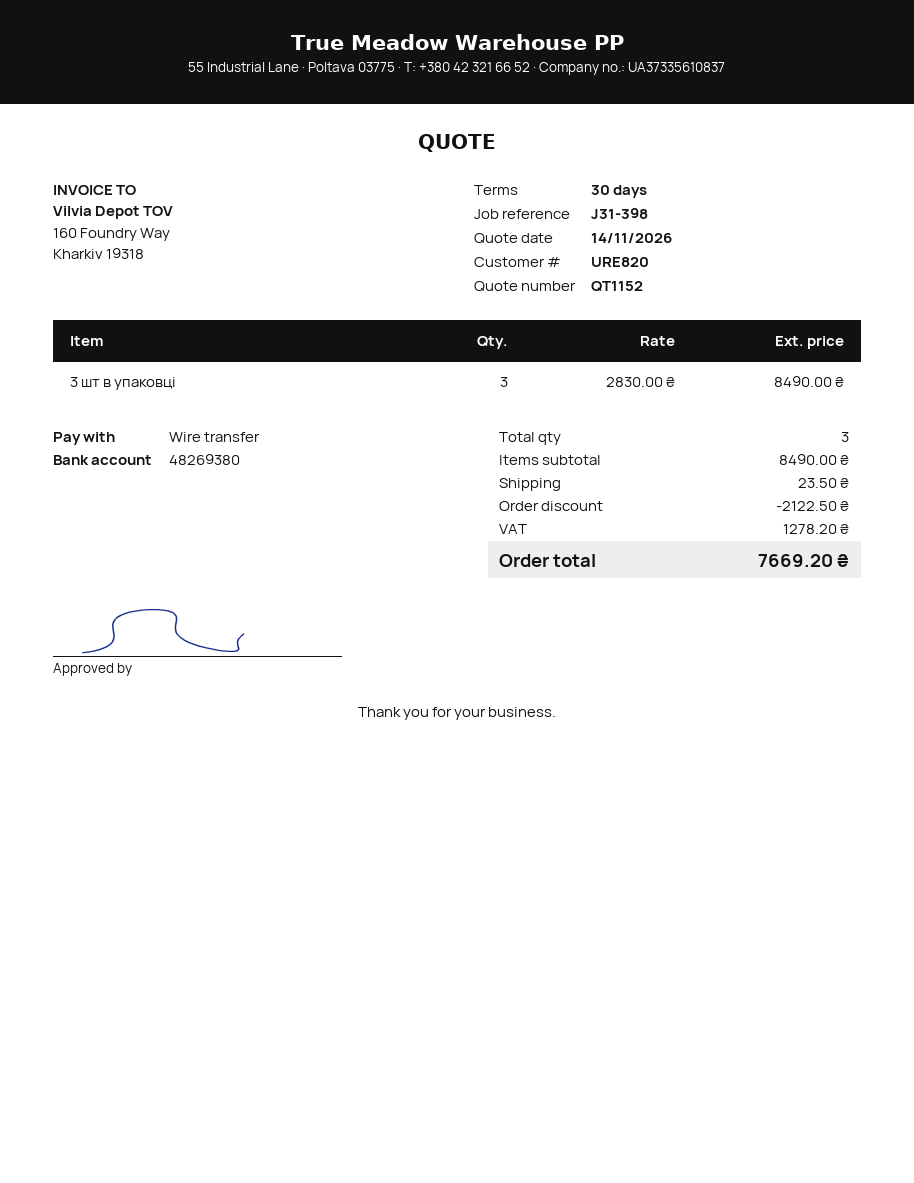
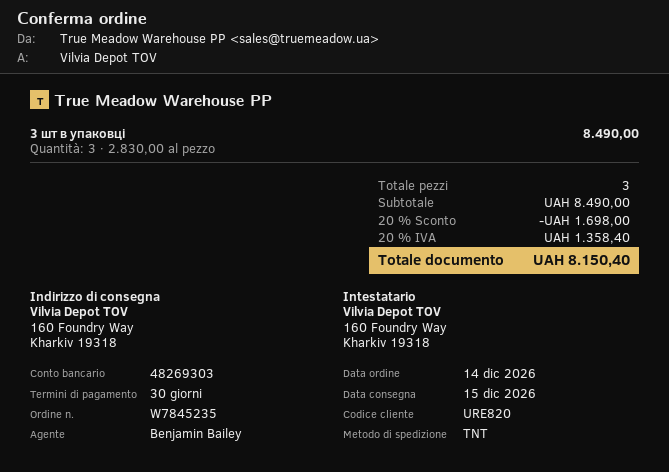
bank account: 48269380 -> 48269303
discount: 2122.50 -> 1698.00
shipping: 23.50 -> none
tax: 1278.20 -> 1358.40
total: 7669.20 -> 8150.40

